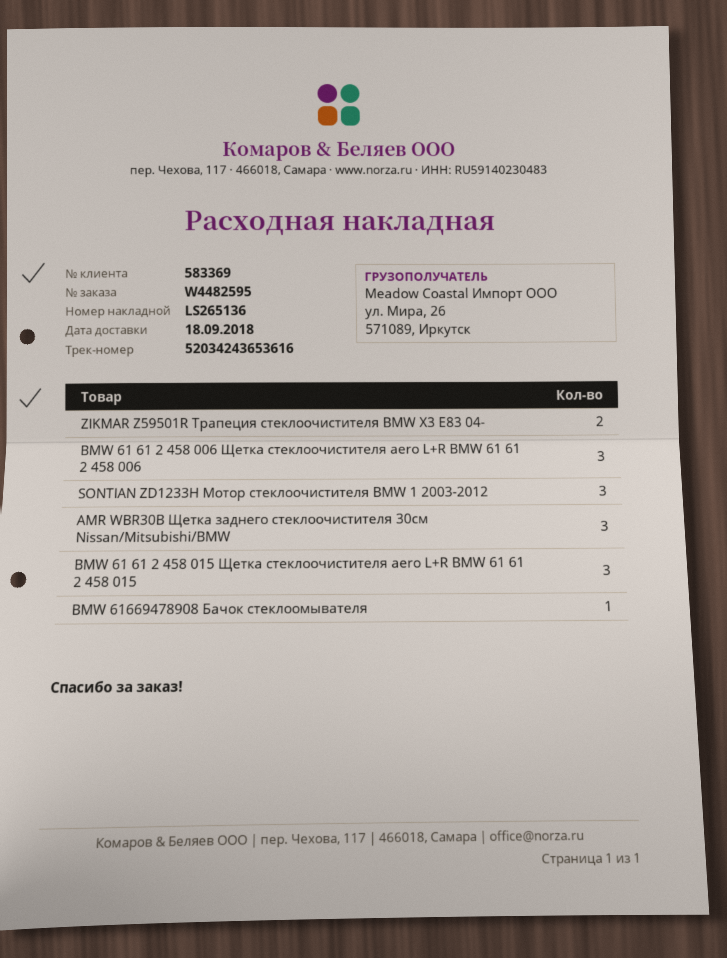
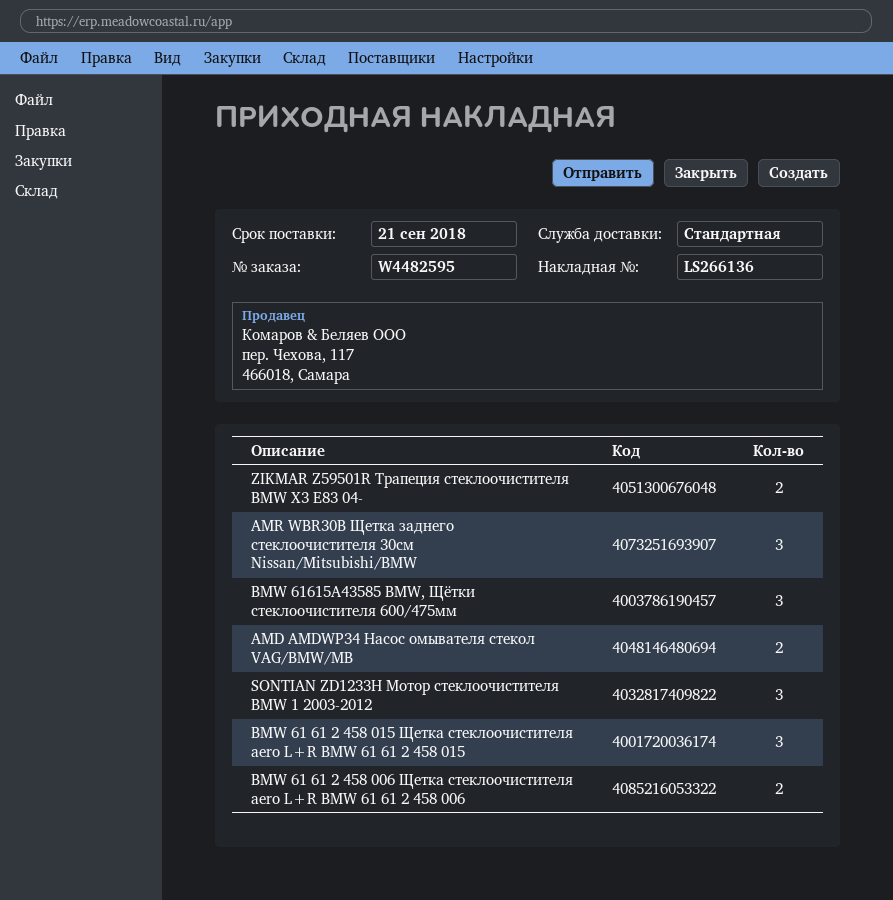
delivery note number: LS265136 -> LS266136
delivery date: 2018-09-18 -> 2018-09-21
BMW 61 61 2 458 006 Щетка стеклоочистителя aero L+R BMW 61 61 2 458 006: 3 -> 2
BMW 61669478908 Бачок стеклоомывателя: 1 -> none
BMW 61615A43585 BMW, Щётки стеклоочистителя 600/475мм: none -> 3
AMD AMDWP34 Насос омывателя стекол VAG/BMW/MB: none -> 2

